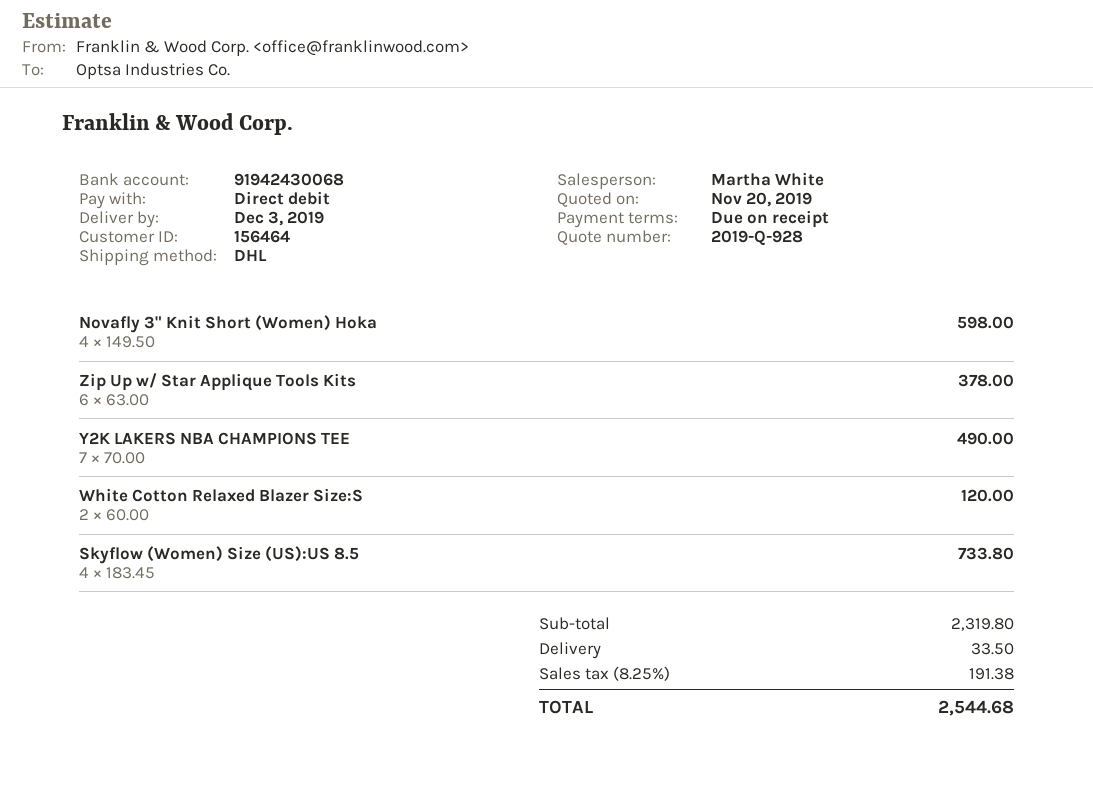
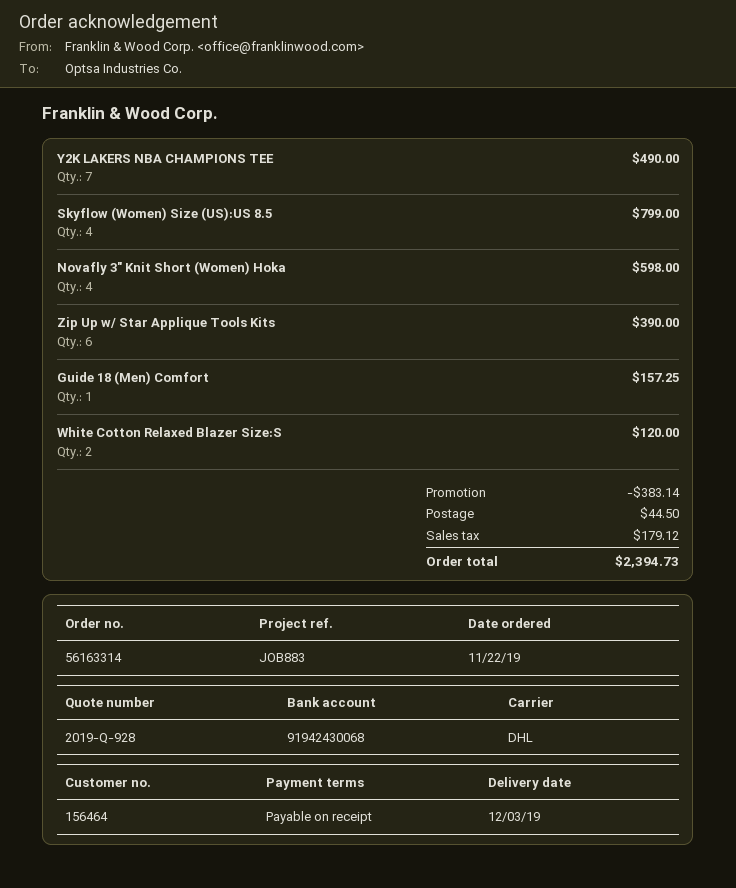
Zip Up w/ Star Applique Tools Kits: 6 for 378.00 -> 6 for 390.00
Skyflow (Women) Size (US):US 8.5: 4 for 733.80 -> 4 for 799.00
Guide 18 (Men) Comfort: none -> 1 for 157.25
discount: none -> 383.14
shipping: 33.50 -> 44.50
tax: 191.38 -> 179.12
total: 2544.68 -> 2394.73

